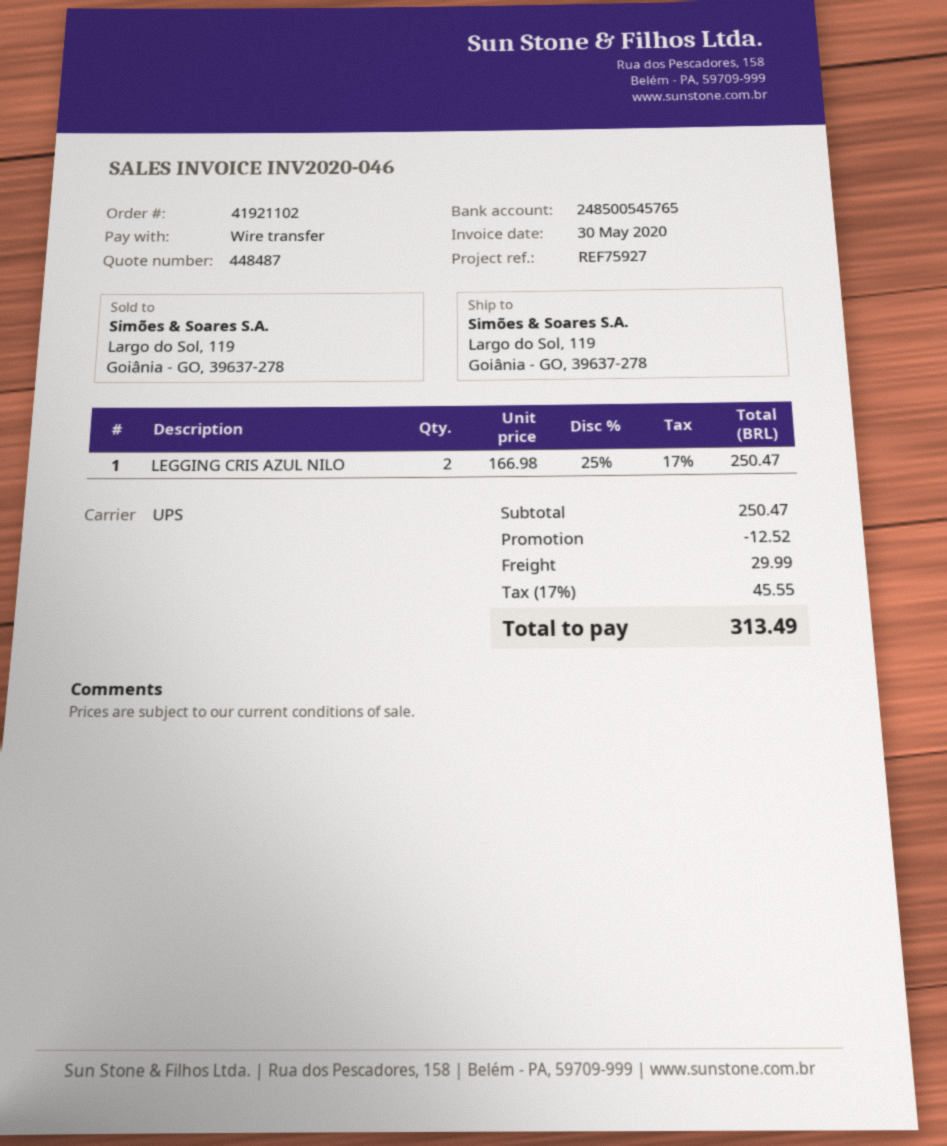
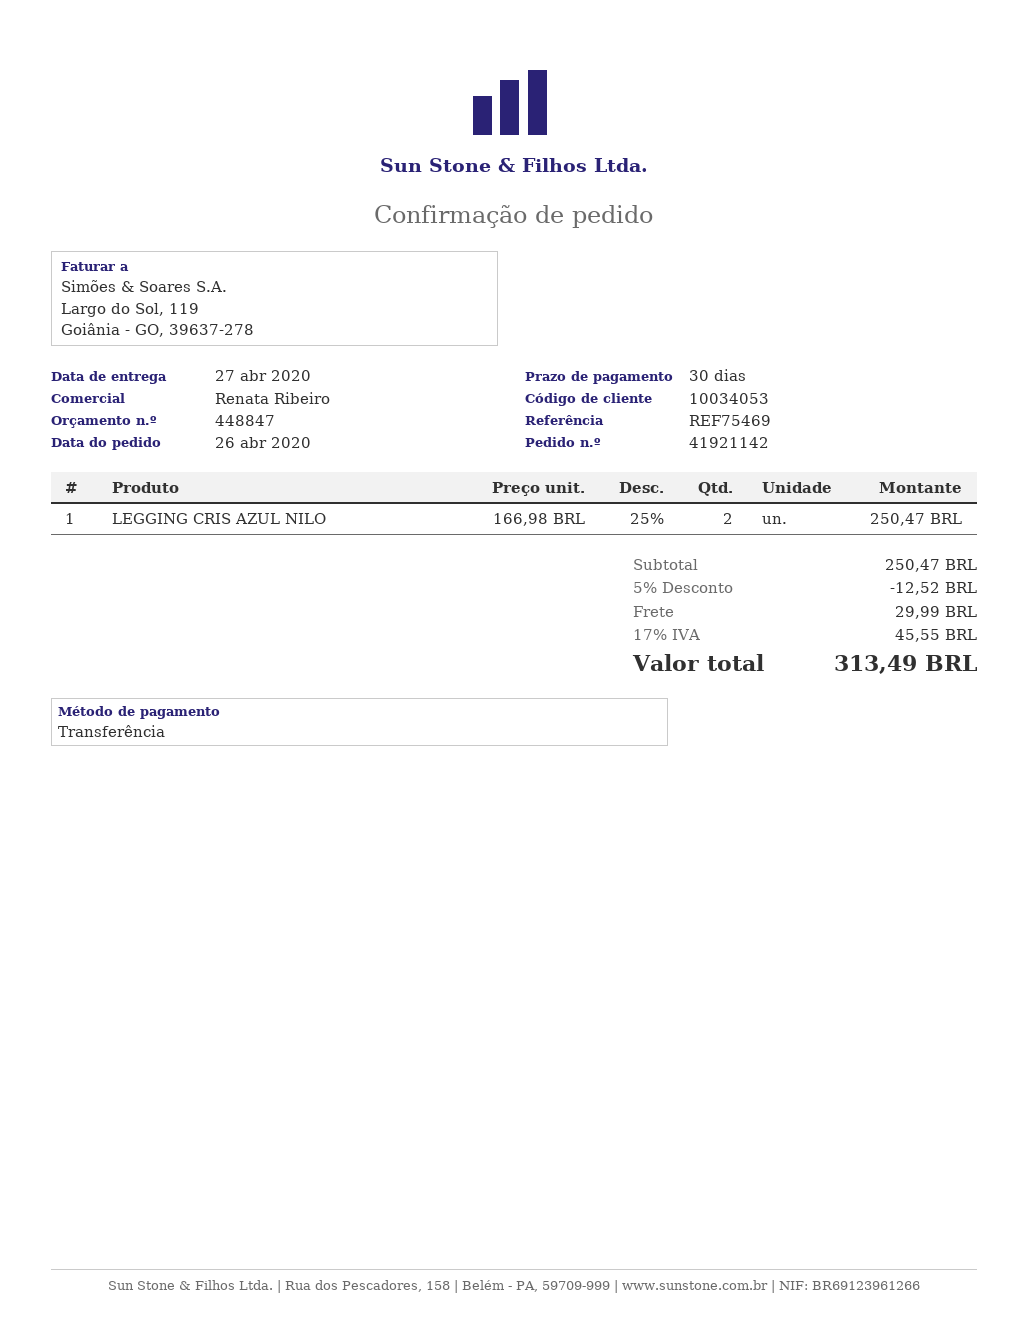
quote number: 448487 -> 448847
order number: 41921102 -> 41921142
reference: REF75927 -> REF75469

